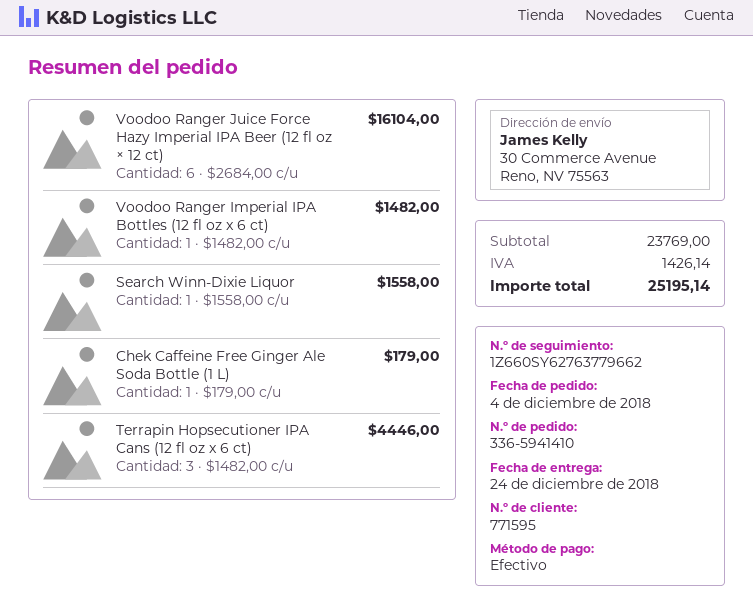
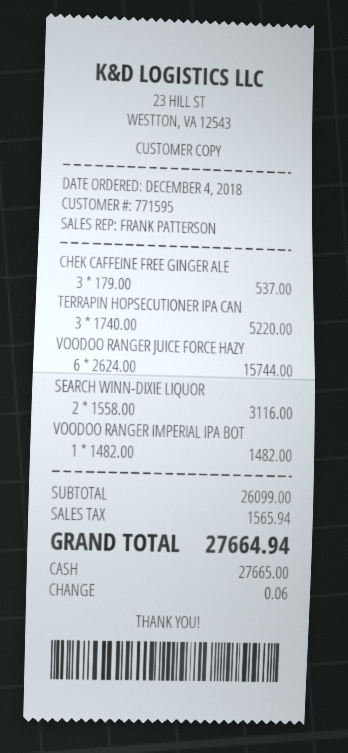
Voodoo Ranger Juice Force Hazy Imperial IPA Beer (12 fl oz × 12 ct): 6 x 2684.00 = 16104.00 -> 6 x 2624.00 = 15744.00
Search Winn-Dixie Liquor: 1 x 1558.00 = 1558.00 -> 2 x 1558.00 = 3116.00
Chek Caffeine Free Ginger Ale Soda Bottle (1 L): 1 x 179.00 = 179.00 -> 3 x 179.00 = 537.00
Terrapin Hopsecutioner IPA Cans (12 fl oz x 6 ct): 3 x 1482.00 = 4446.00 -> 3 x 1740.00 = 5220.00
subtotal: 23769.00 -> 26099.00
tax: 1426.14 -> 1565.94
total: 25195.14 -> 27664.94

